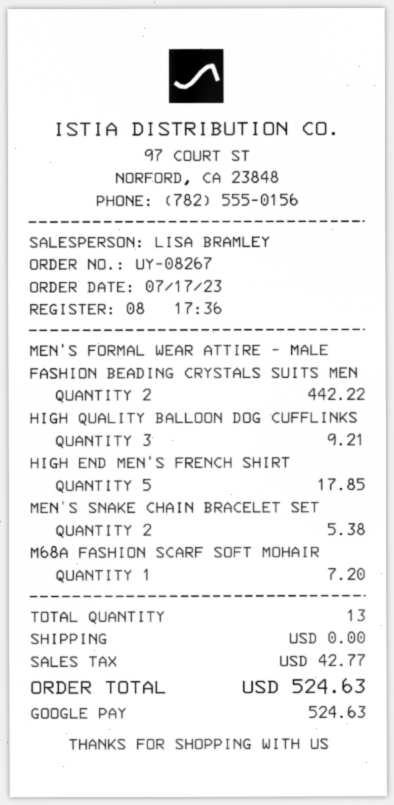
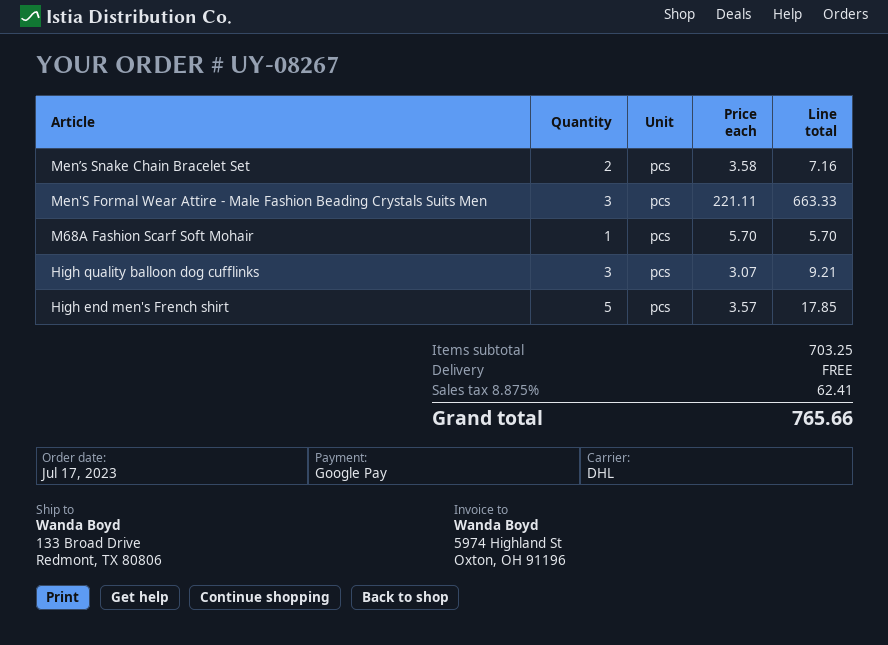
MEN'S FORMAL WEAR ATTIRE - MALE FASHION BEADING CRYSTALS SUITS MEN: 2 for 442.22 -> 3 for 663.33
MEN’S SNAKE CHAIN BRACELET SET: 2 for 5.38 -> 2 for 7.16
M68A FASHION SCARF SOFT MOHAIR: 1 for 7.20 -> 1 for 5.70
tax: 42.77 -> 62.41
total: 524.63 -> 765.66

